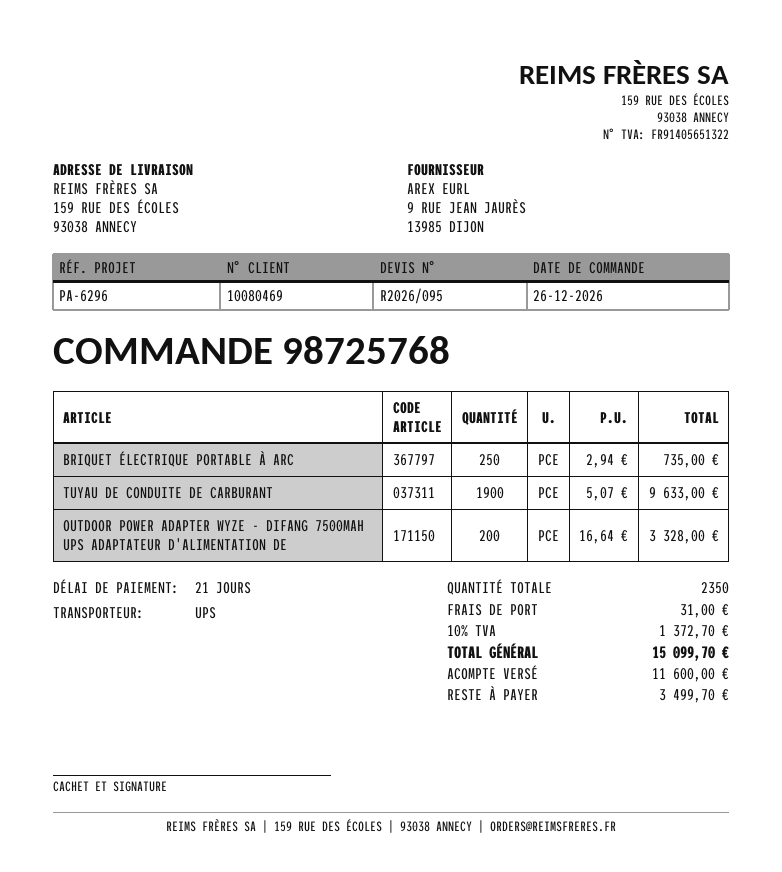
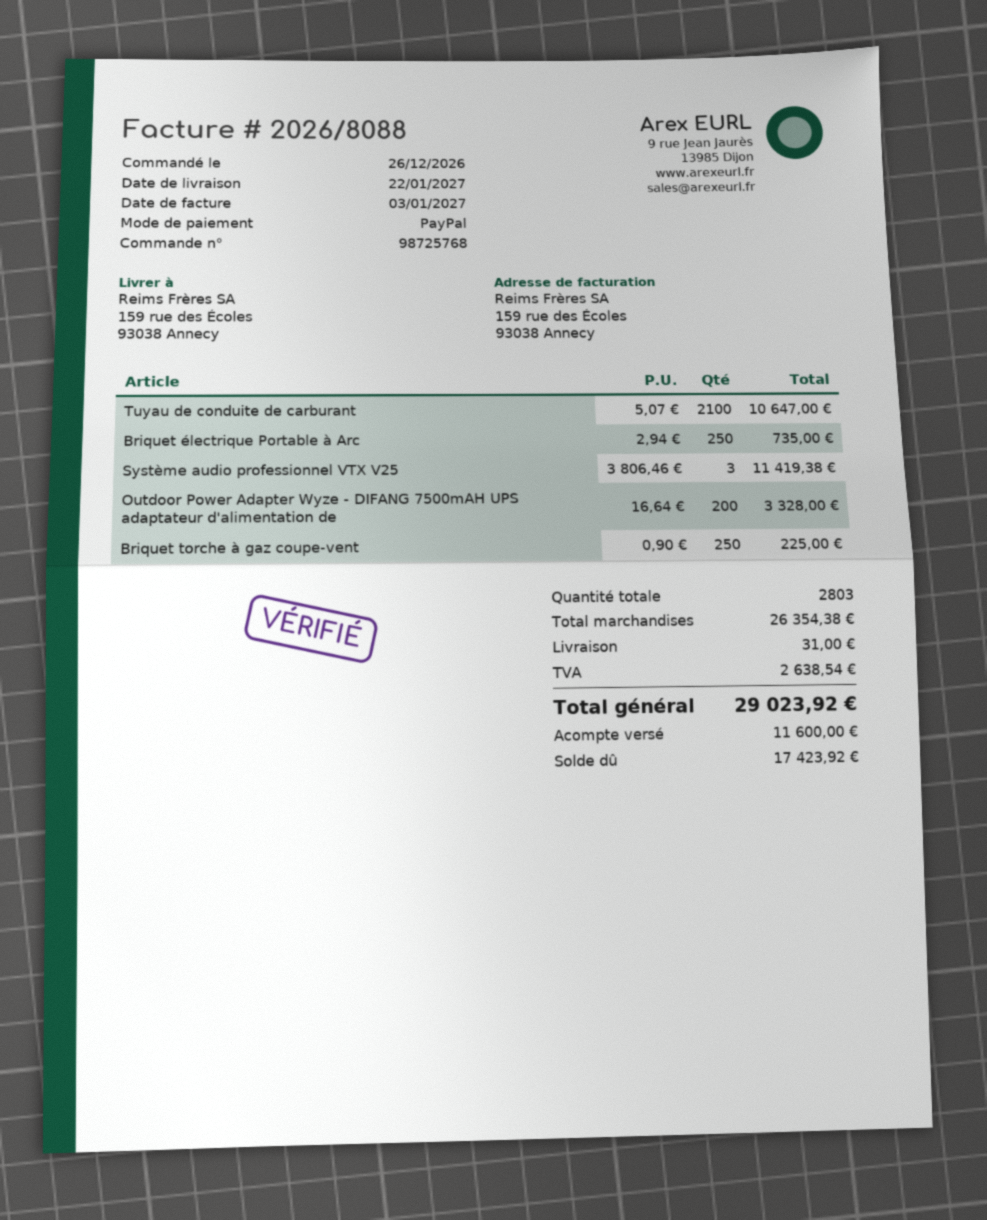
TUYAU DE CONDUITE DE CARBURANT: 1900 x 5.07 = 9633.00 -> 2100 x 5.07 = 10647.00
Système audio professionnel VTX V25: none -> 3 x 3806.46 = 11419.38
Briquet torche à gaz coupe-vent: none -> 250 x 0.90 = 225.00
total quantity: 2350 -> 2803
tax: 1372.70 -> 2638.54
total: 15099.70 -> 29023.92
balance: 3499.70 -> 17423.92

